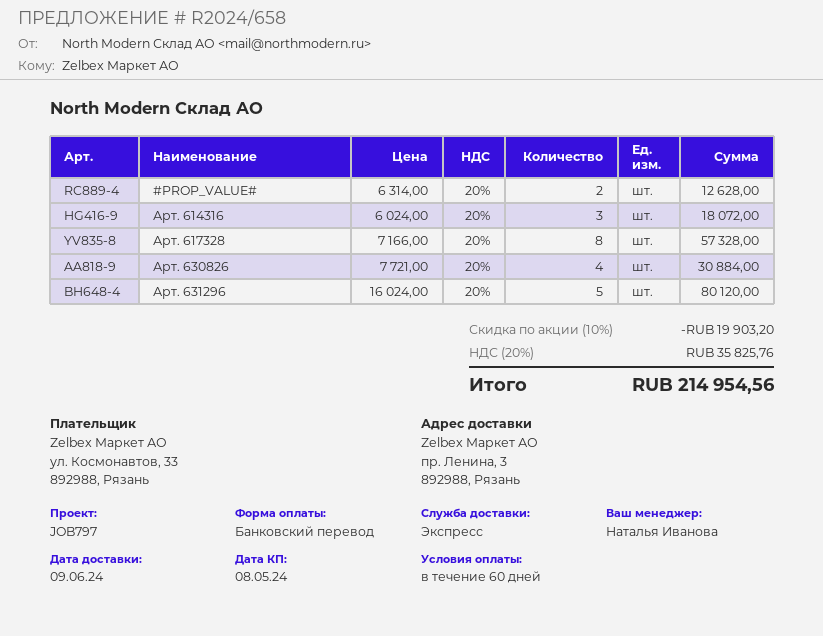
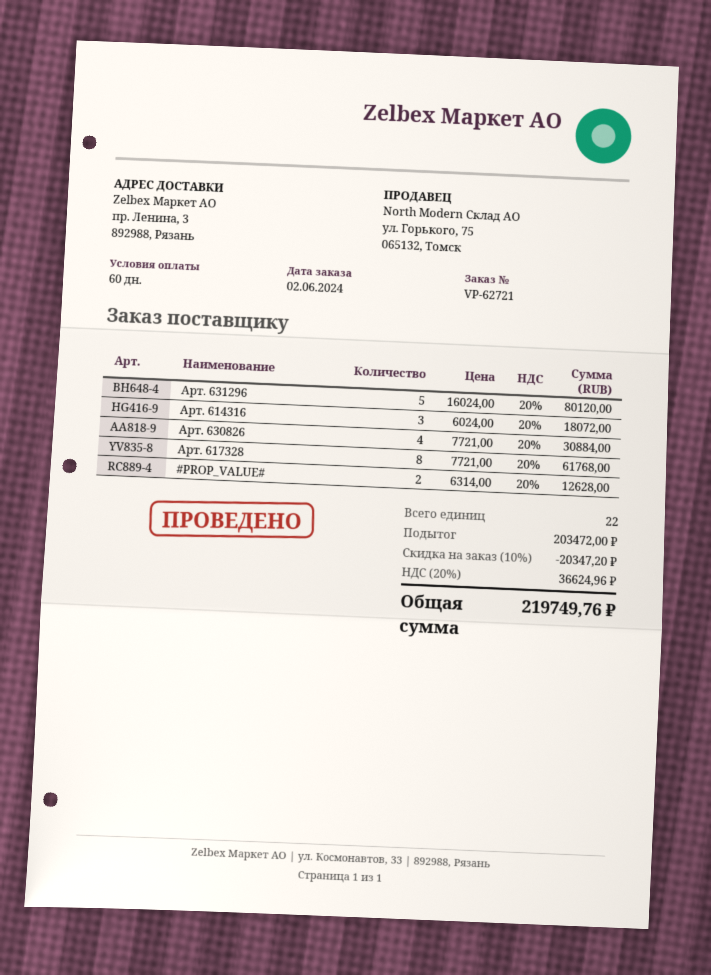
Арт. 617328: 8 x 7166.00 = 57328.00 -> 8 x 7721.00 = 61768.00
discount: 10% = 19903.20 -> 10% = 20347.20
tax: 20% = 35825.76 -> 20% = 36624.96
total: 214954.56 -> 219749.76

